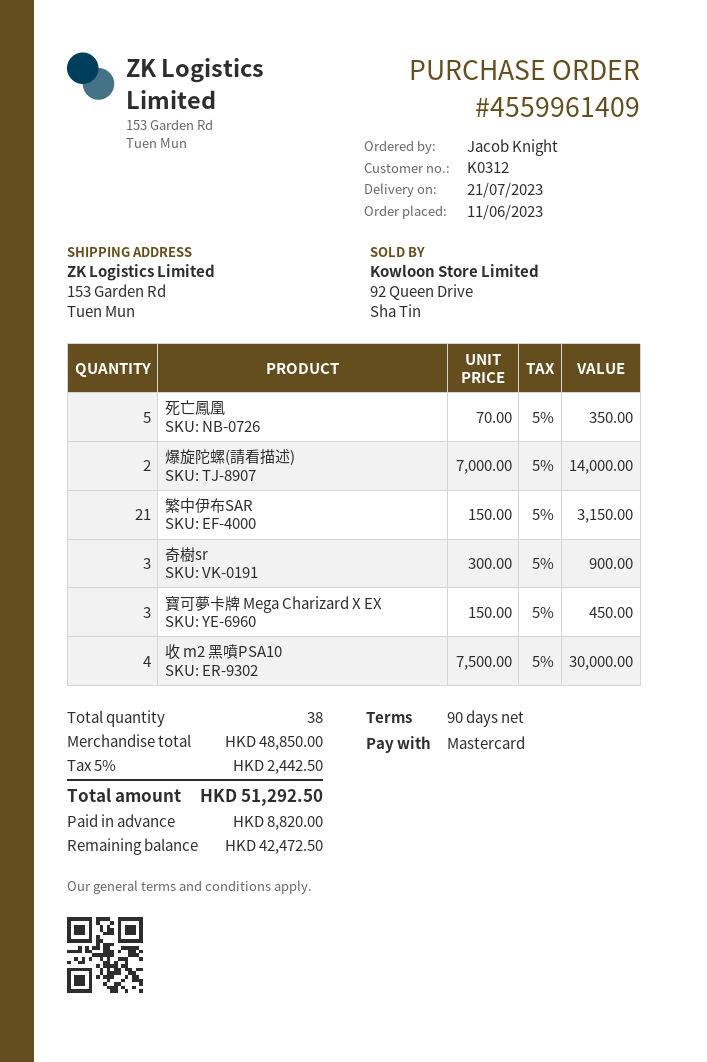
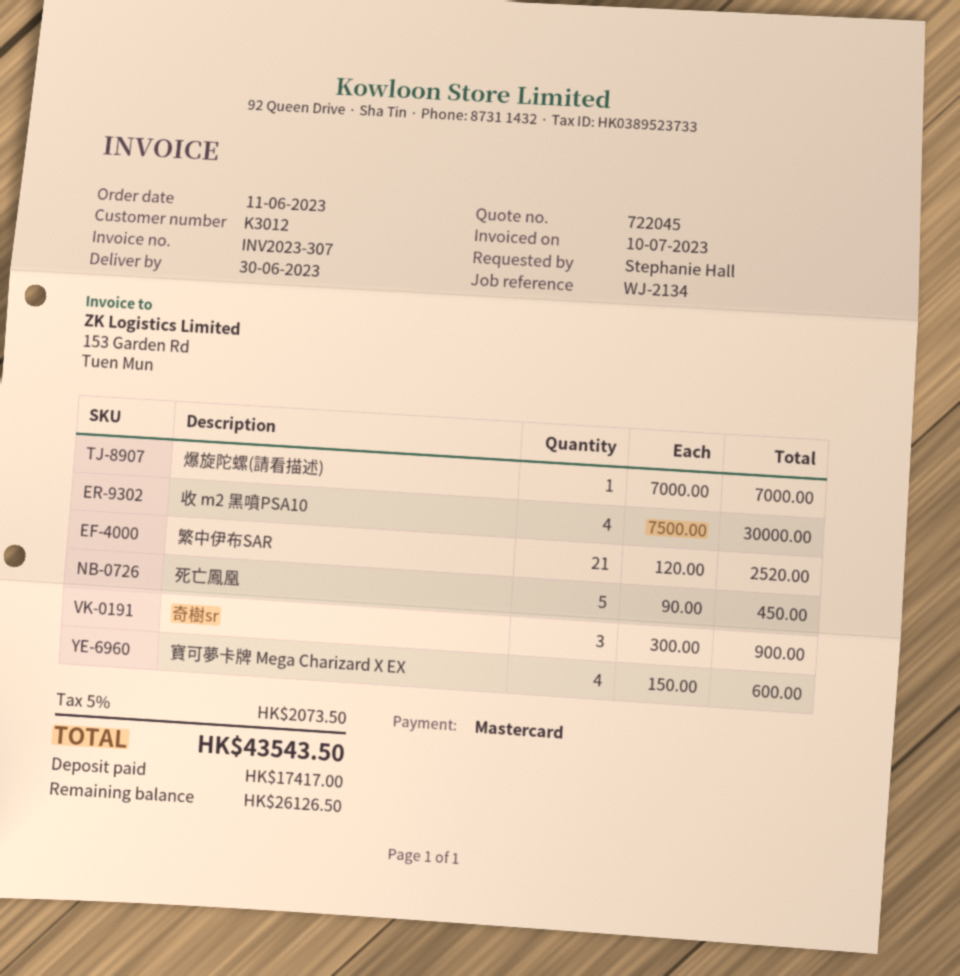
delivery date: 2023-07-21 -> 2023-06-30
customer number: K0312 -> K3012
ordered by: Jacob Knight -> Stephanie Hall
死亡鳳凰: 5 x 70.00 = 350.00 -> 5 x 90.00 = 450.00
爆旋陀螺(請看描述): 2 x 7000.00 = 14000.00 -> 1 x 7000.00 = 7000.00
繁中伊布SAR: 21 x 150.00 = 3150.00 -> 21 x 120.00 = 2520.00
寶可夢卡牌 Mega Charizard X EX: 3 x 150.00 = 450.00 -> 4 x 150.00 = 600.00
tax: 5% = 2442.50 -> 5% = 2073.50
total: 51292.50 -> 43543.50
deposit: 8820.00 -> 17417.00
balance: 42472.50 -> 26126.50

